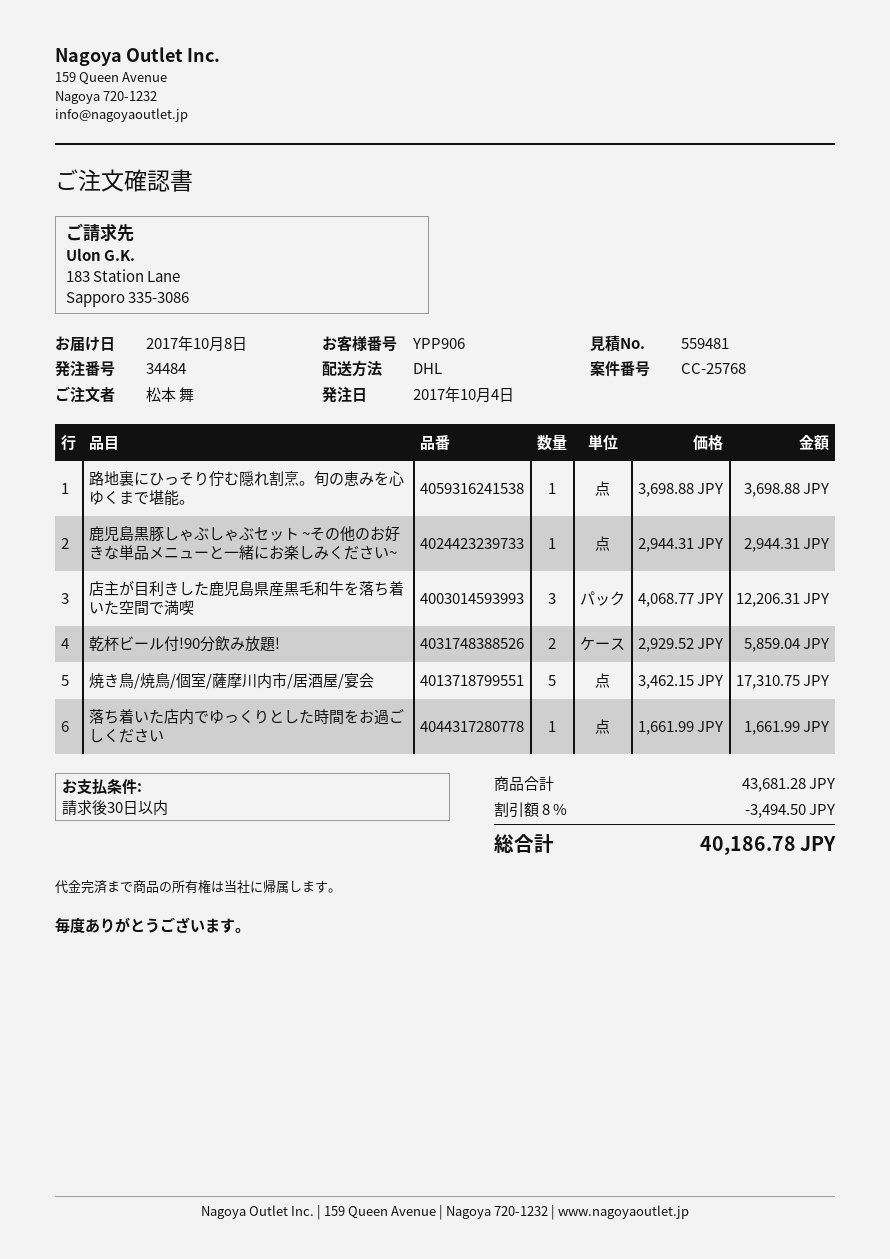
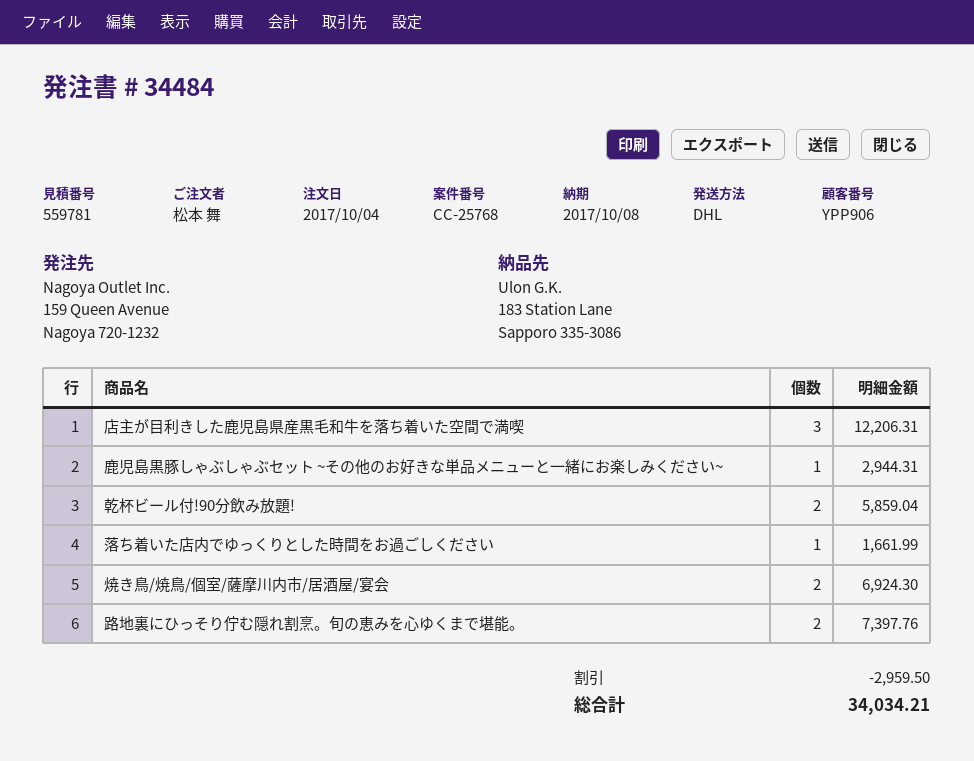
quote number: 559481 -> 559781
路地裏にひっそり佇む隠れ割烹。旬の恵みを心ゆくまで堪能。: 1 for 3698.88 -> 2 for 7397.76
焼き鳥/焼鳥/個室/薩摩川内市/居酒屋/宴会: 5 for 17310.75 -> 2 for 6924.30
discount: 3494.50 -> 2959.50
total: 40186.78 -> 34034.21

